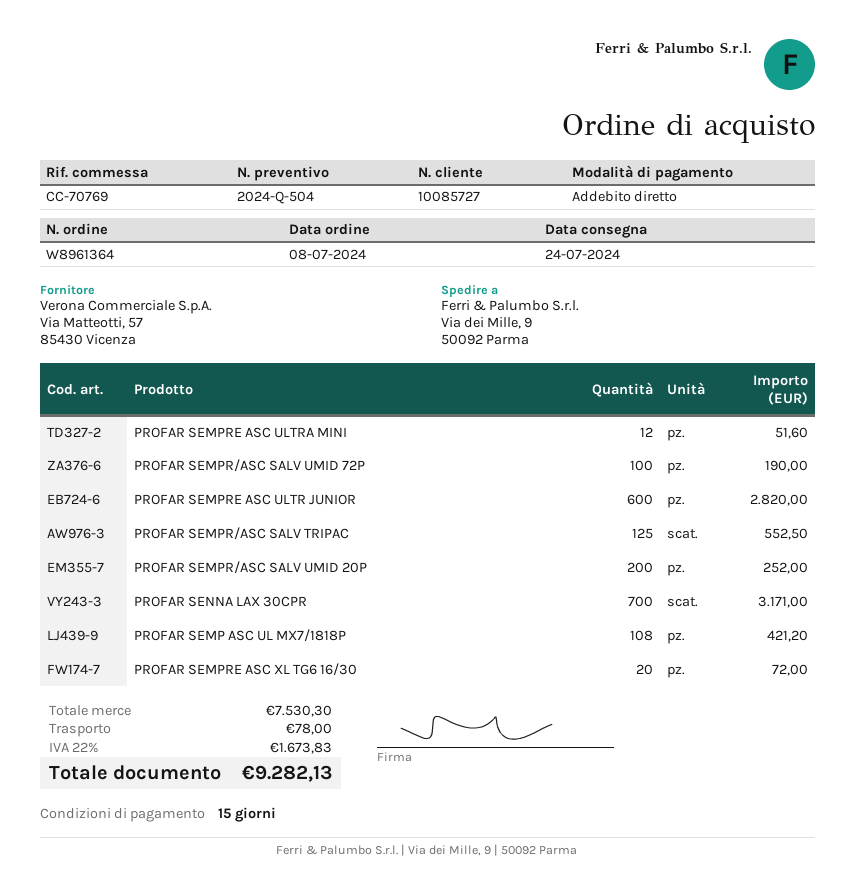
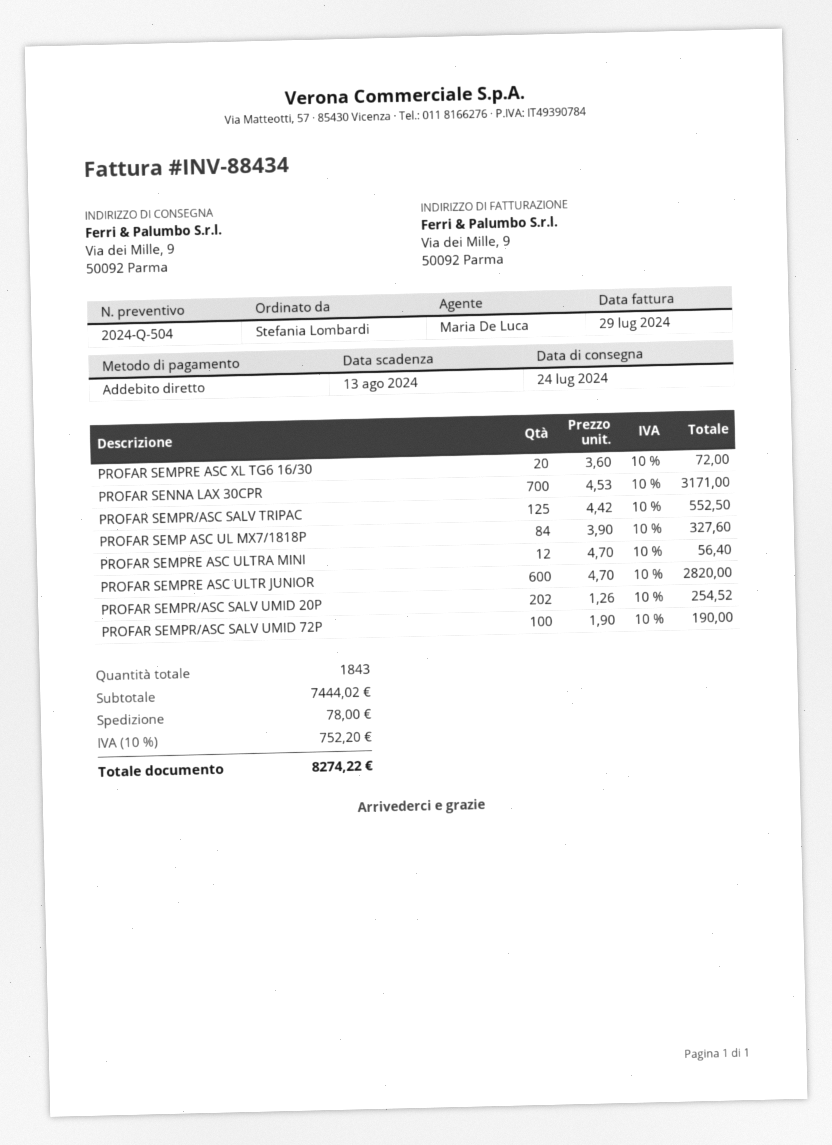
PROFAR SEMPRE ASC ULTRA MINI: 12 for 51.60 -> 12 for 56.40
PROFAR SEMPR/ASC SALV UMID 20P: 200 for 252.00 -> 202 for 254.52
PROFAR SEMP ASC UL MX7/1818P: 108 for 421.20 -> 84 for 327.60
subtotal: 7530.30 -> 7444.02
tax: 22% = 1673.83 -> 10% = 752.20
total: 9282.13 -> 8274.22

